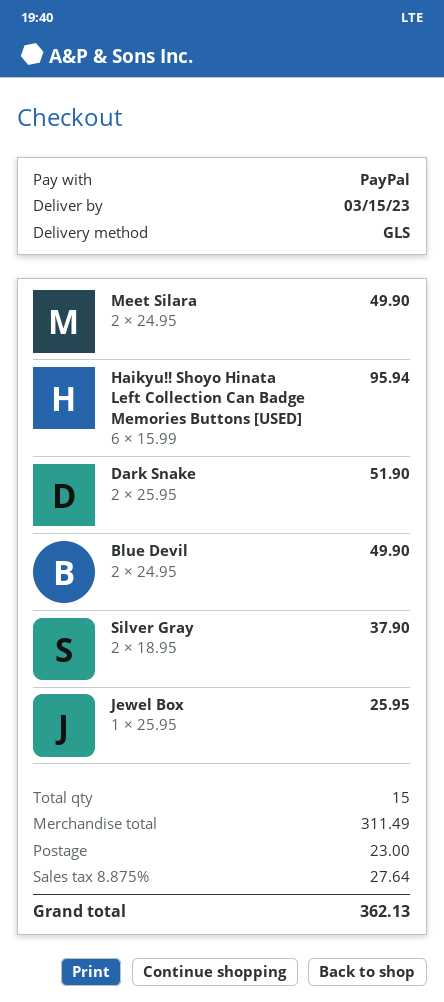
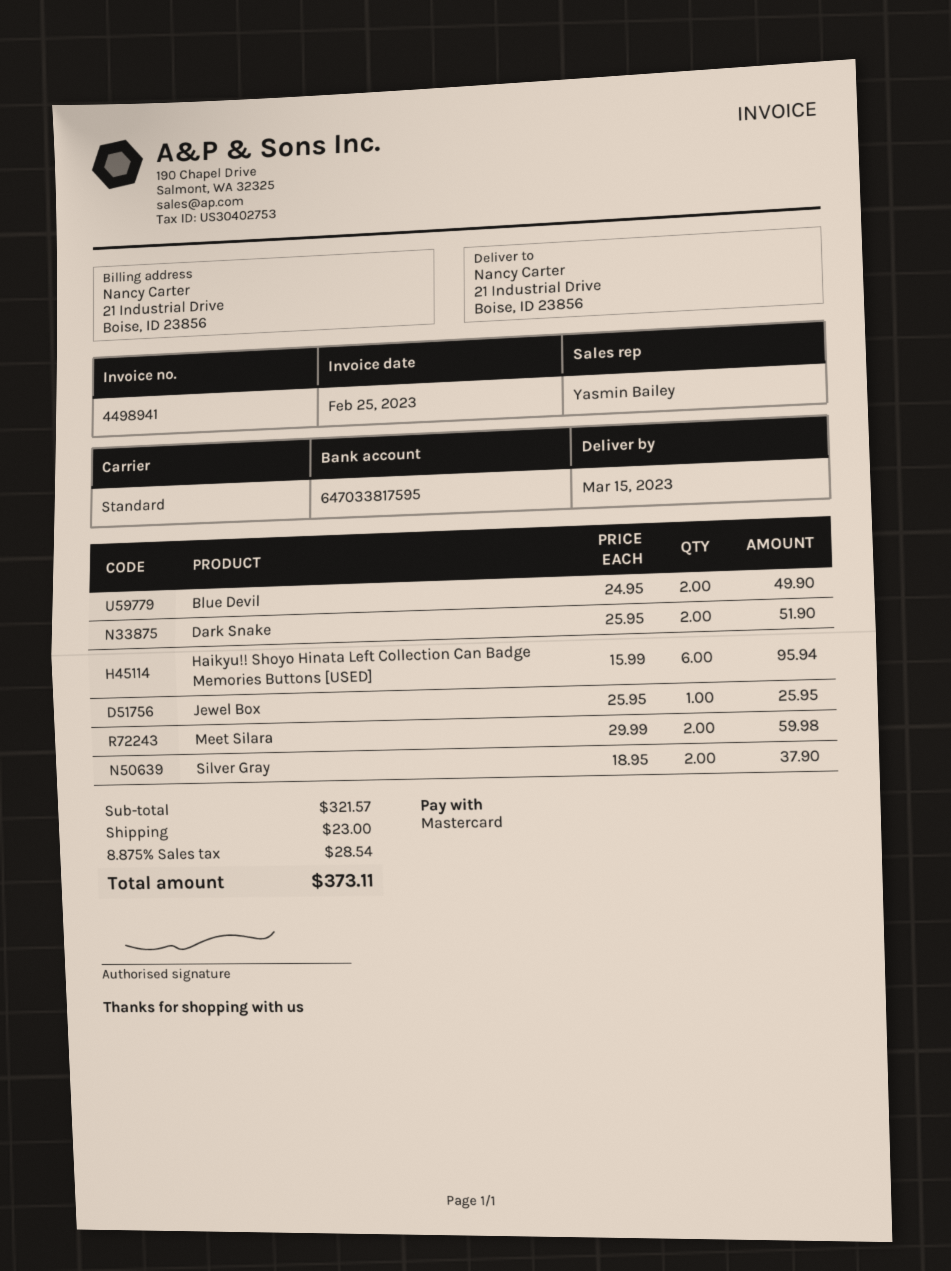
payment method: PayPal -> Mastercard
shipping method: GLS -> standard
Meet Silara: 2 x 24.95 = 49.90 -> 2 x 29.99 = 59.98
subtotal: 311.49 -> 321.57
tax: 8.875% = 27.64 -> 8.875% = 28.54
total: 362.13 -> 373.11

